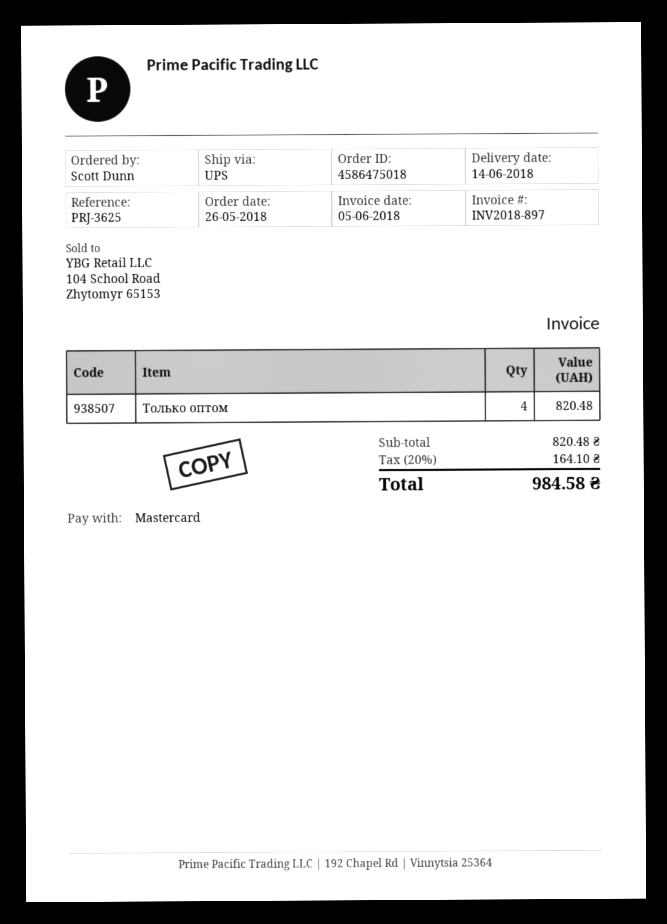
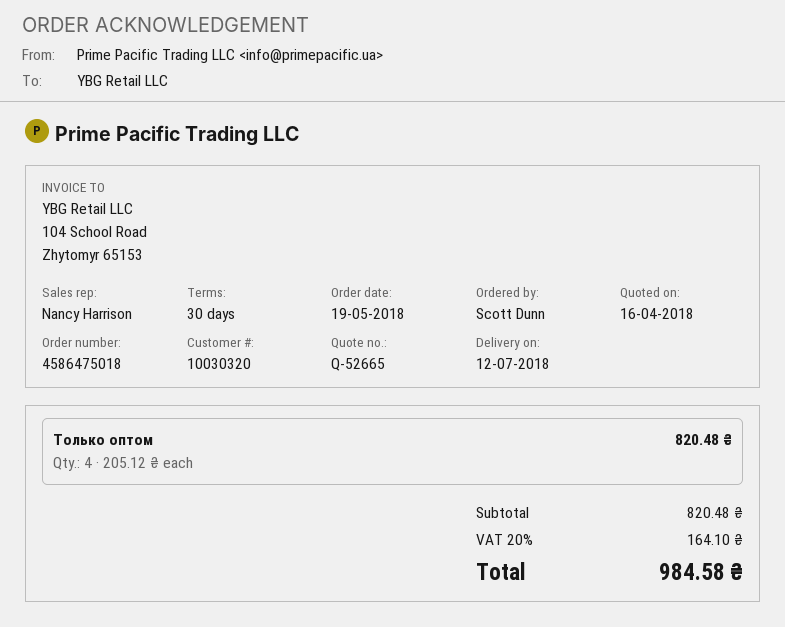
order date: 2018-05-26 -> 2018-05-19
delivery date: 2018-06-14 -> 2018-07-12

